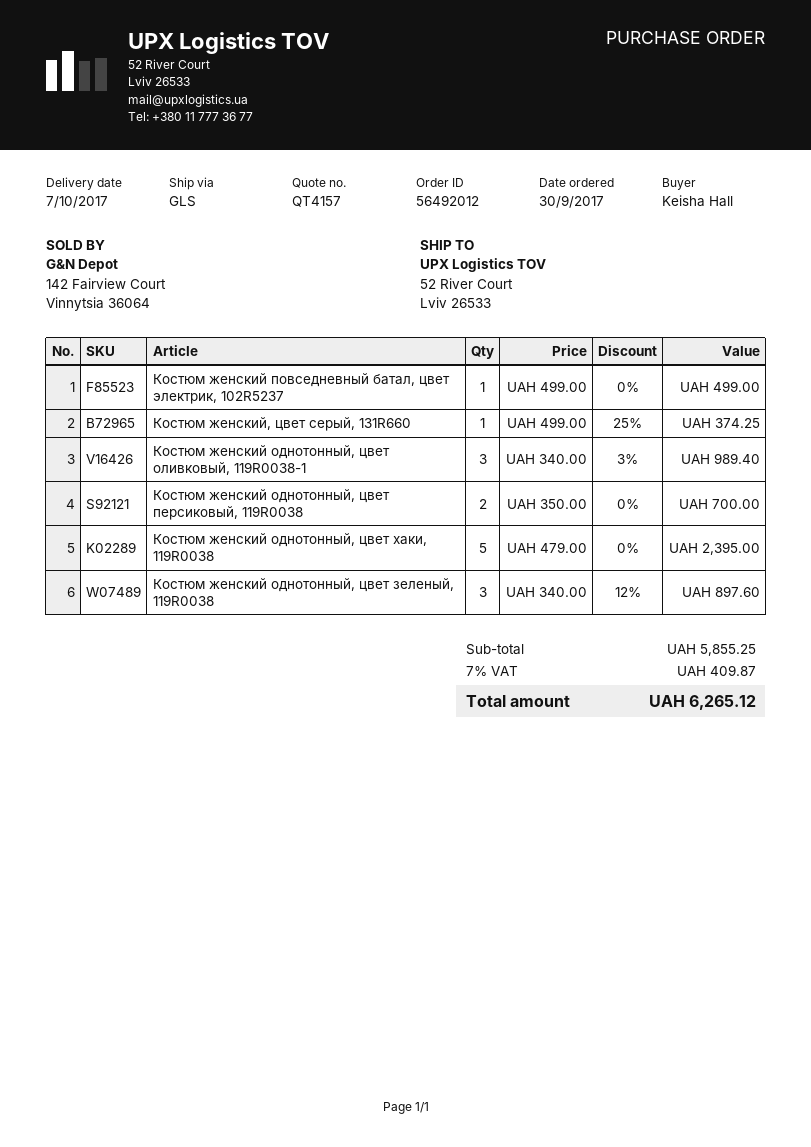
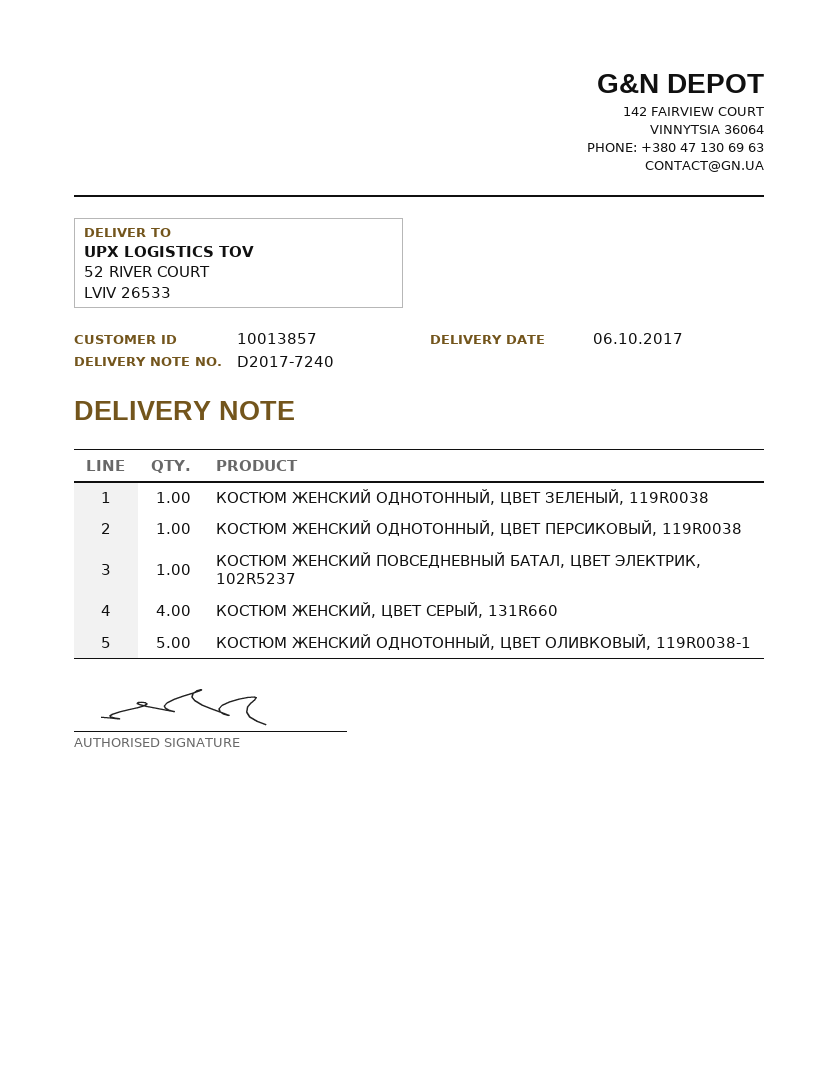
delivery date: 2017-10-07 -> 2017-10-06
Костюм женский, цвет серый, 131R660: 1 -> 4
Костюм женский однотонный, цвет оливковый, 119R0038-1: 3 -> 5
Костюм женский однотонный, цвет персиковый, 119R0038: 2 -> 1
Костюм женский однотонный, цвет хаки, 119R0038: 5 -> none
Костюм женский однотонный, цвет зеленый, 119R0038: 3 -> 1

